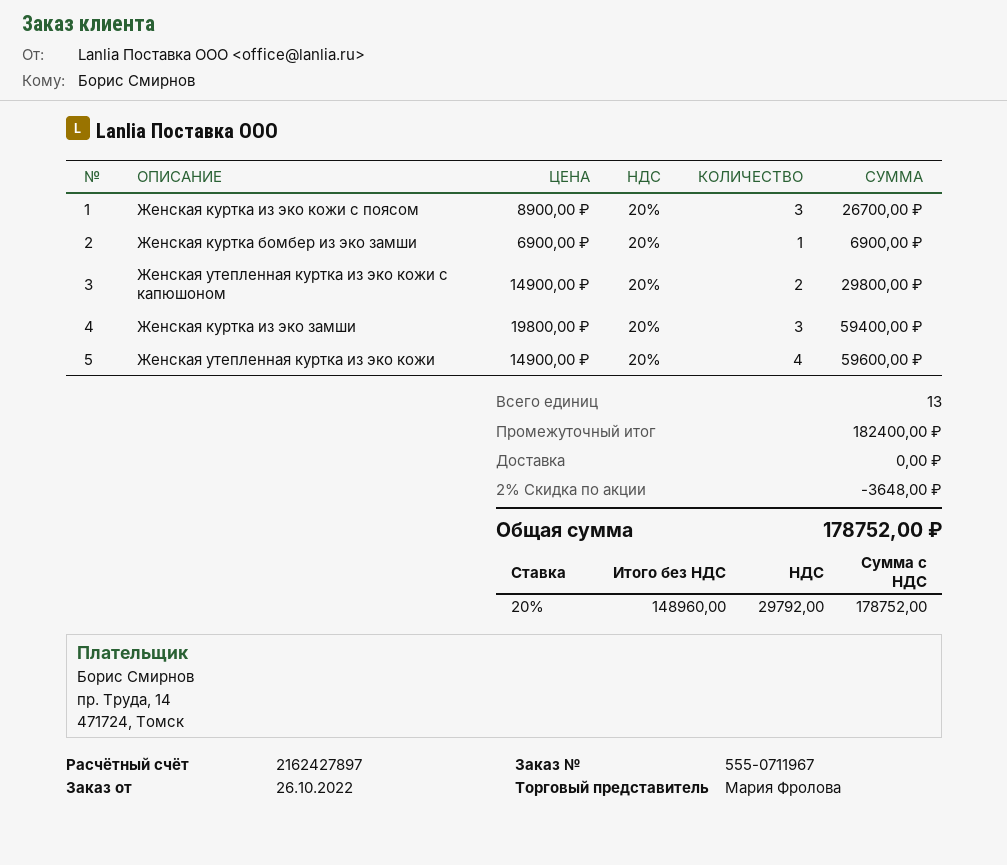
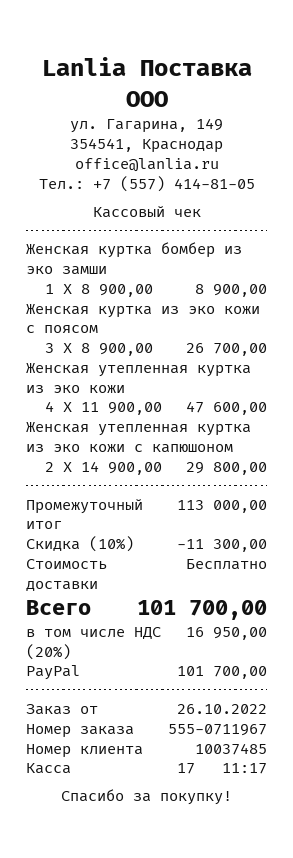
Женская куртка бомбер из эко замши: 1 x 6900.00 = 6900.00 -> 1 x 8900.00 = 8900.00
Женская куртка из эко замши: 3 x 19800.00 = 59400.00 -> none
Женская утепленная куртка из эко кожи: 4 x 14900.00 = 59600.00 -> 4 x 11900.00 = 47600.00
subtotal: 182400.00 -> 113000.00
discount: 2% = 3648.00 -> 10% = 11300.00
tax: 20% = 29792.00 -> 20% = 16950.00
total: 178752.00 -> 101700.00

